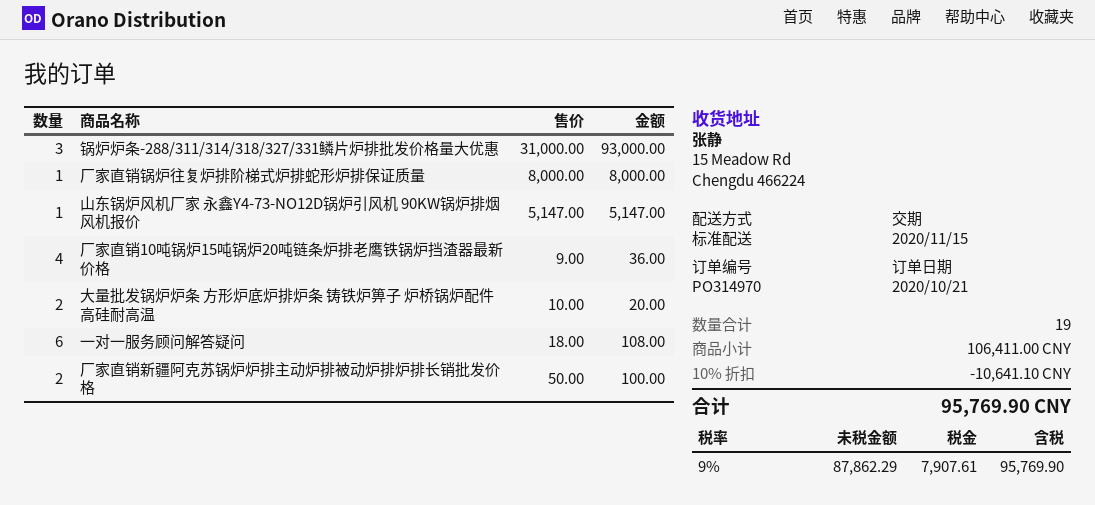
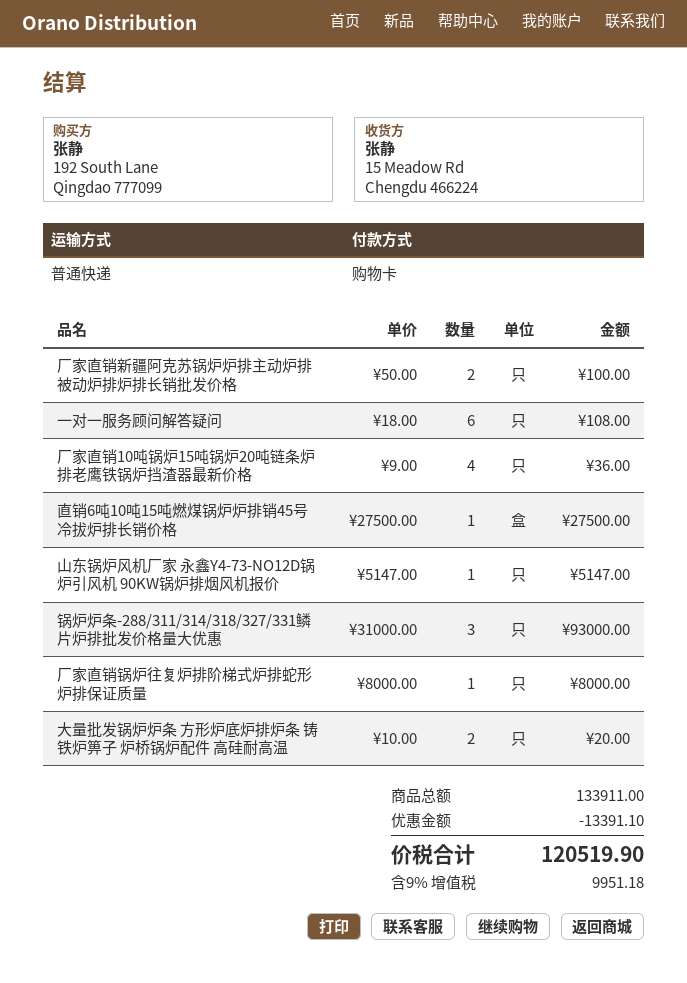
直销6吨10吨15吨燃煤锅炉炉排销45号冷拔炉排长销价格: none -> 1 x 27500.00 = 27500.00
subtotal: 106411.00 -> 133911.00
discount: 10641.10 -> 13391.10
tax: 9% = 7907.61 -> 9% = 9951.18
total: 95769.90 -> 120519.90

